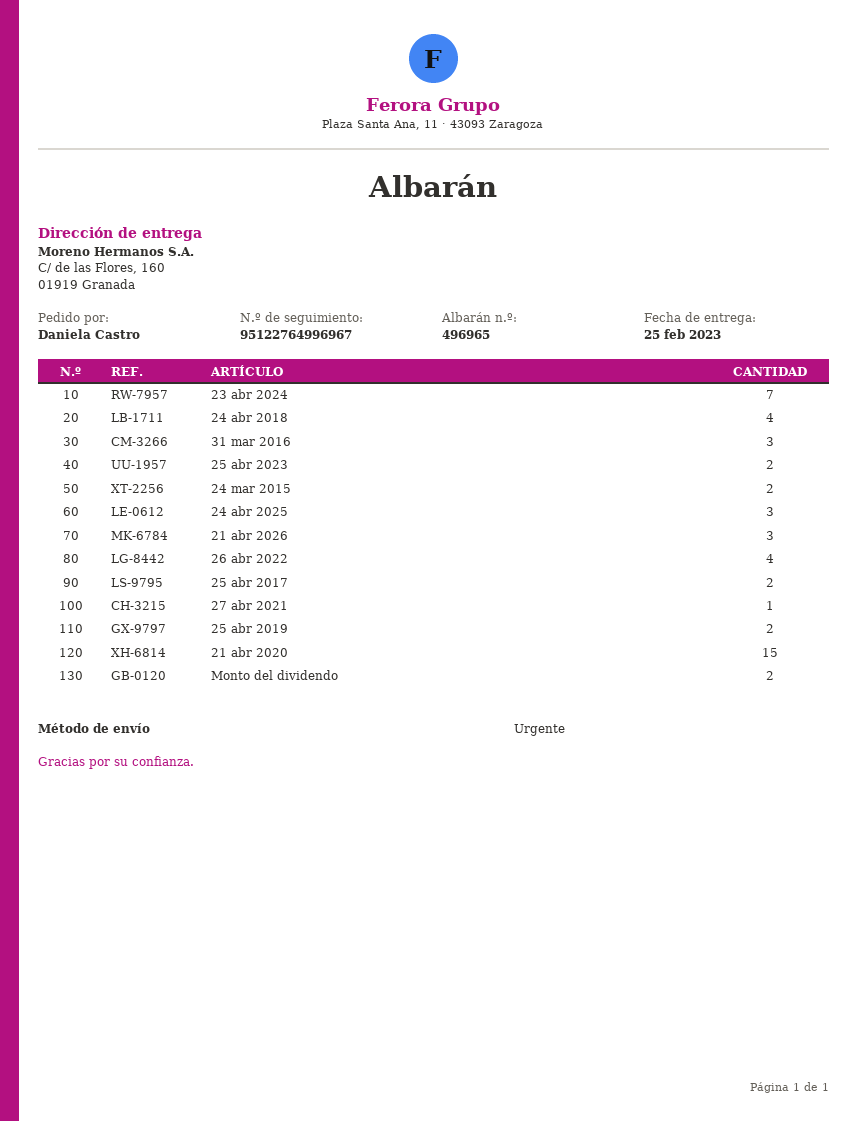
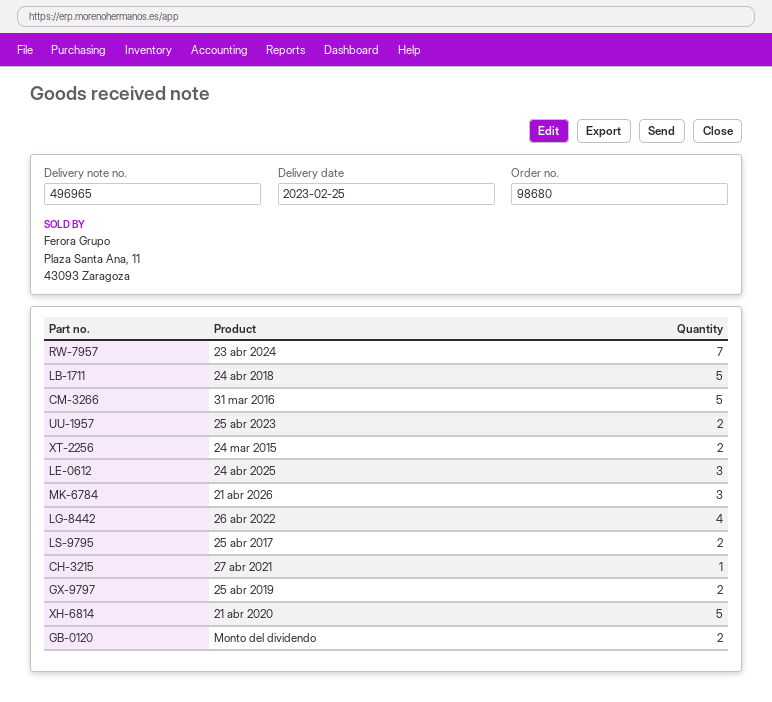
24 abr 2018: 4 -> 5
31 mar 2016: 3 -> 5
21 abr 2020: 15 -> 5

